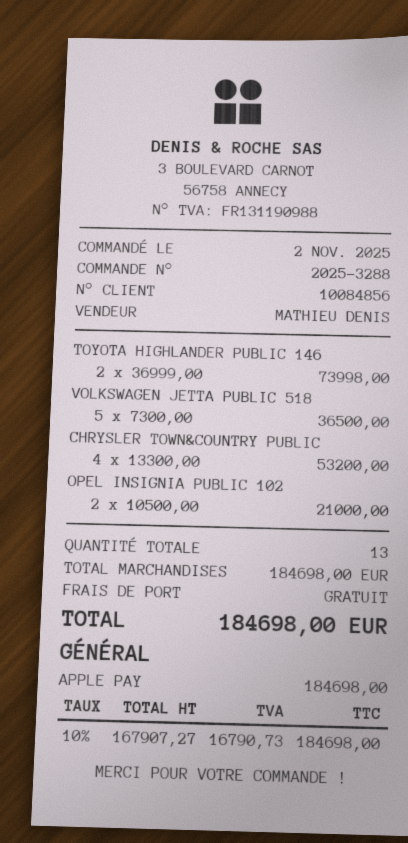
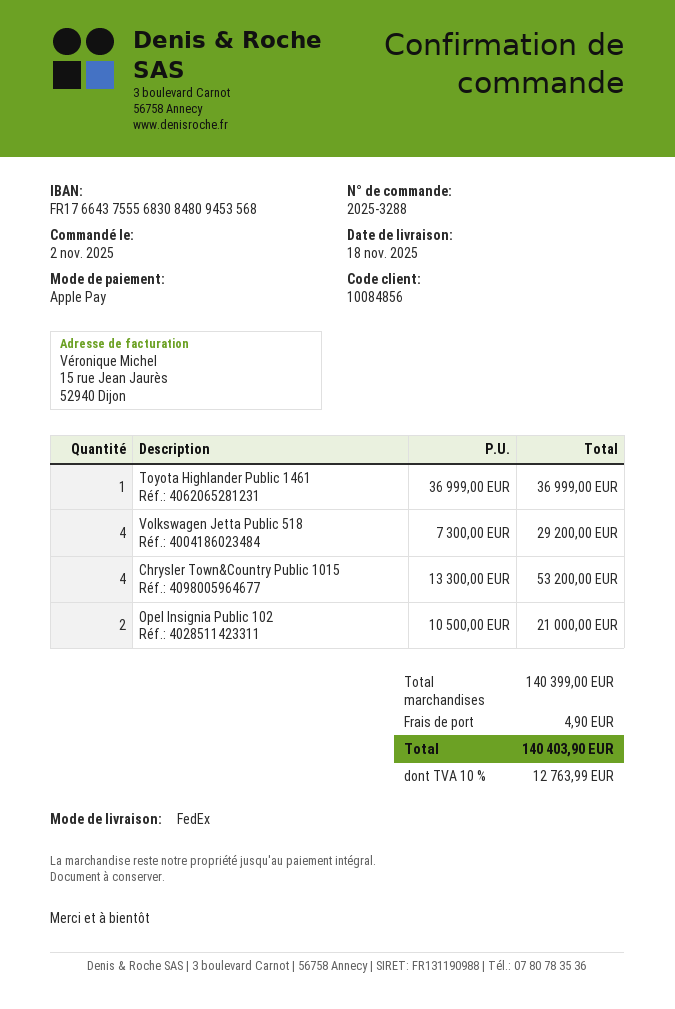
TOYOTA HIGHLANDER PUBLIC 146: 2 x 36999.00 = 73998.00 -> 1 x 36999.00 = 36999.00
VOLKSWAGEN JETTA PUBLIC 518: 5 x 7300.00 = 36500.00 -> 4 x 7300.00 = 29200.00
subtotal: 184698.00 -> 140399.00
shipping: 0.00 -> 4.90
tax: 10% = 16790.73 -> 10% = 12763.99
total: 184698.00 -> 140403.90

